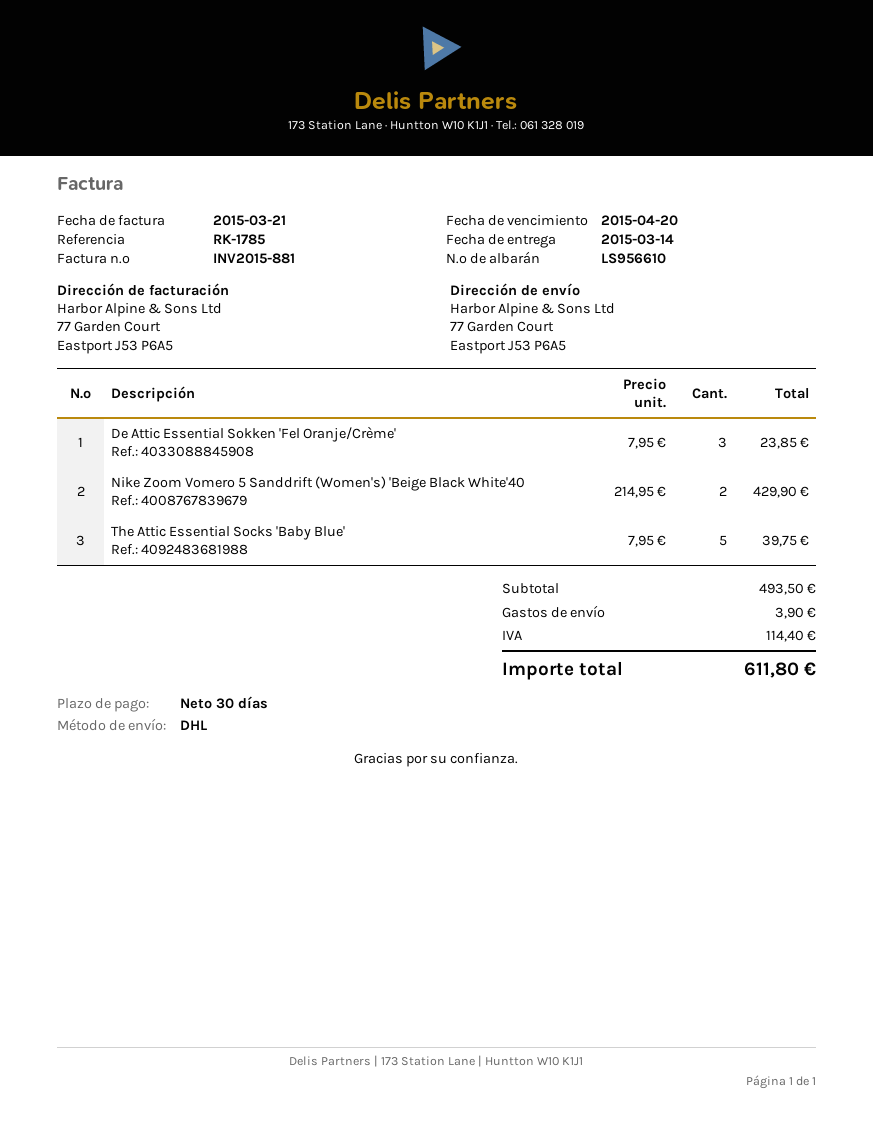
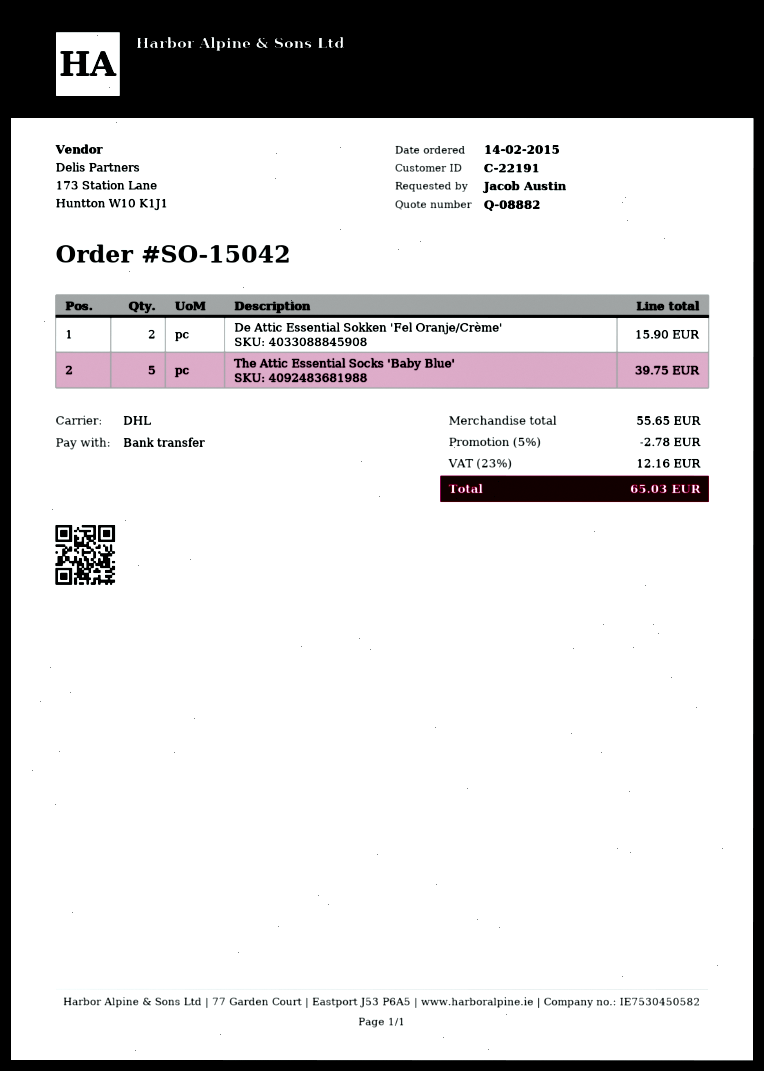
De Attic Essential Sokken 'Fel Oranje/Crème': 3 for 23.85 -> 2 for 15.90
Nike Zoom Vomero 5 Sanddrift (Women's) 'Beige Black White'40: 2 for 429.90 -> none
subtotal: 493.50 -> 55.65
discount: none -> 5% = 2.78
shipping: 3.90 -> none
tax: 114.40 -> 12.16
total: 611.80 -> 65.03

